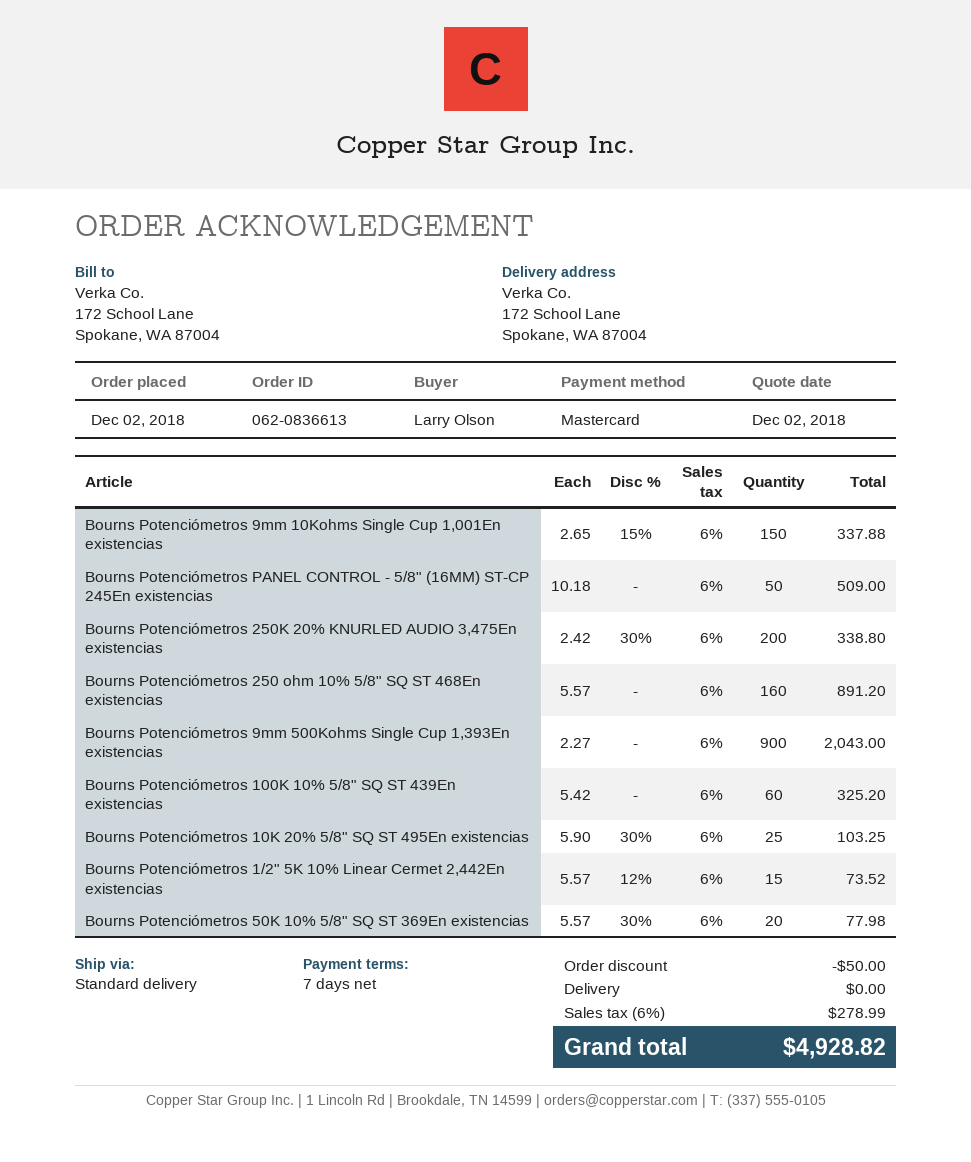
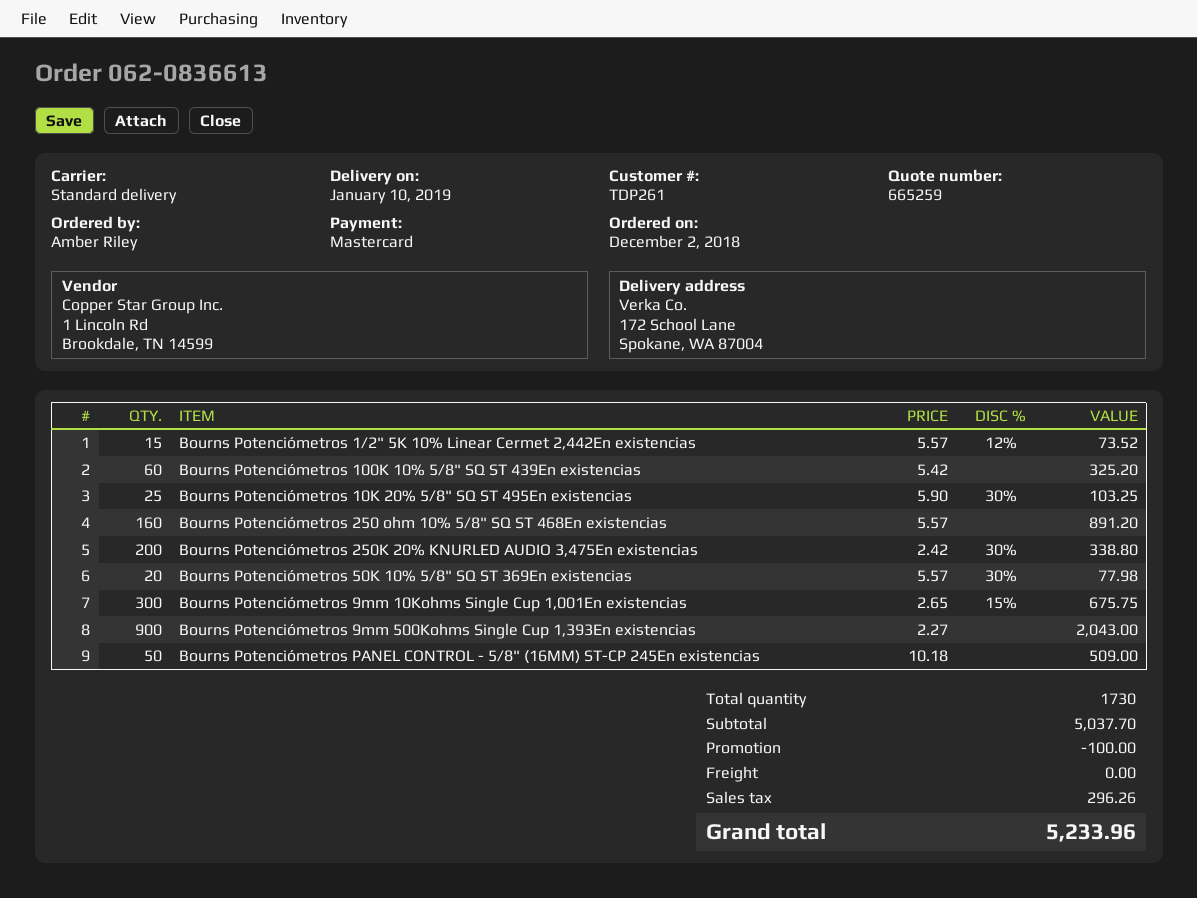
ordered by: Larry Olson -> Amber Riley
Bourns Potenciómetros 9mm 10Kohms Single Cup 1,001En existencias: 150 x 2.65 - 15% = 337.88 -> 300 x 2.65 - 15% = 675.75
discount: 50.00 -> 100.00
tax: 278.99 -> 296.26
total: 4928.82 -> 5233.96

